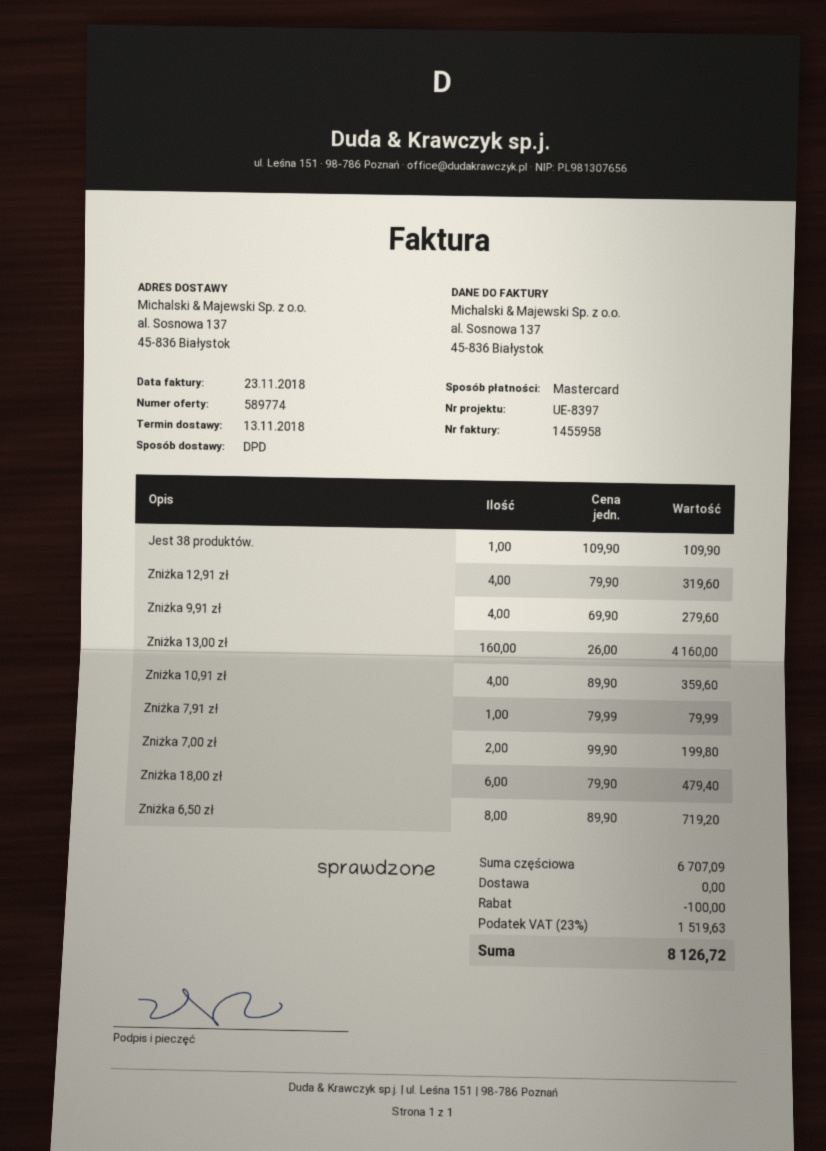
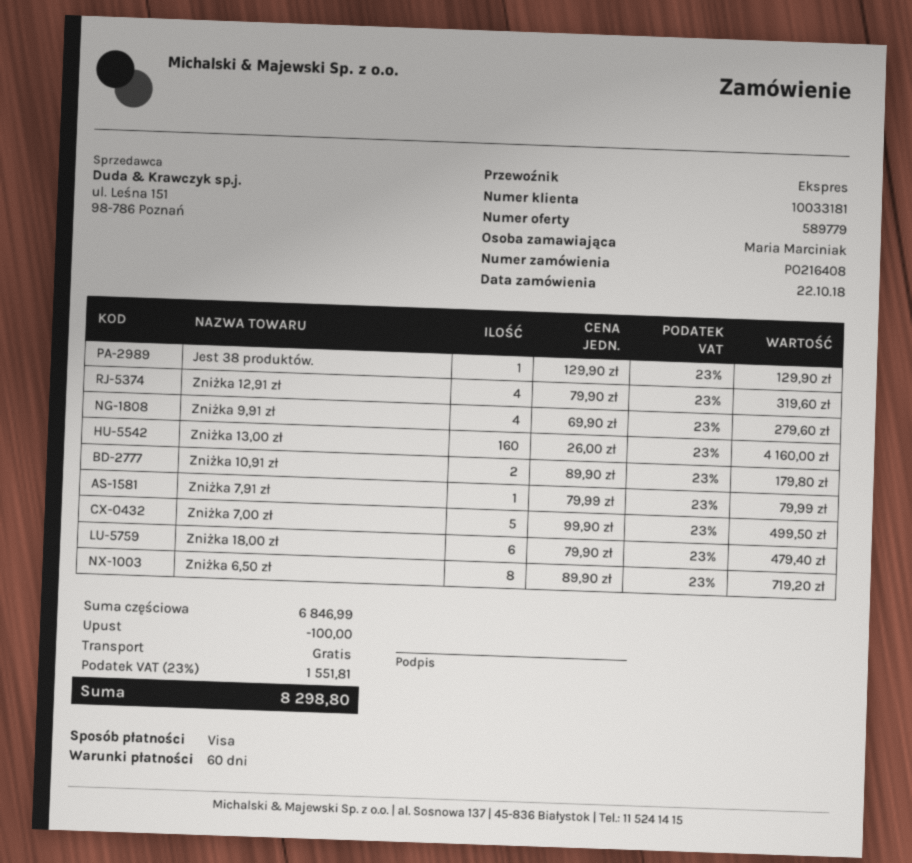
quote number: 589774 -> 589779
payment method: Mastercard -> Visa
shipping method: DPD -> express
Jest 38 produktów.: 1 x 109.90 = 109.90 -> 1 x 129.90 = 129.90
Zniżka 10,91 zł: 4 x 89.90 = 359.60 -> 2 x 89.90 = 179.80
Zniżka 7,00 zł: 2 x 99.90 = 199.80 -> 5 x 99.90 = 499.50
subtotal: 6707.09 -> 6846.99
tax: 23% = 1519.63 -> 23% = 1551.81
total: 8126.72 -> 8298.80

